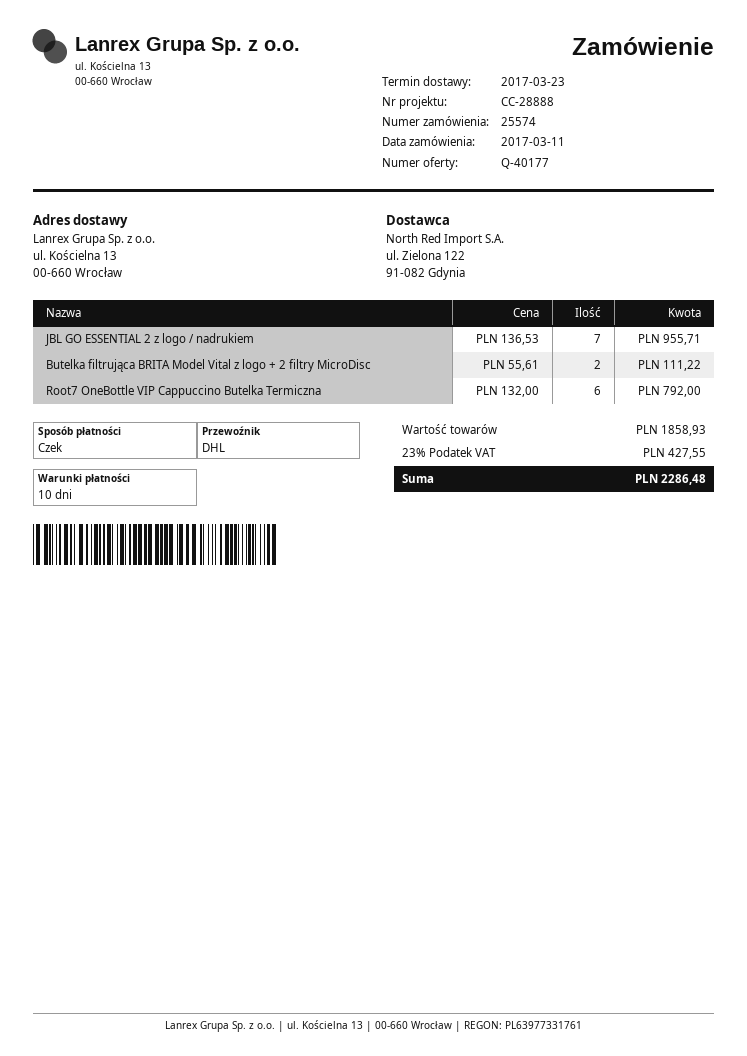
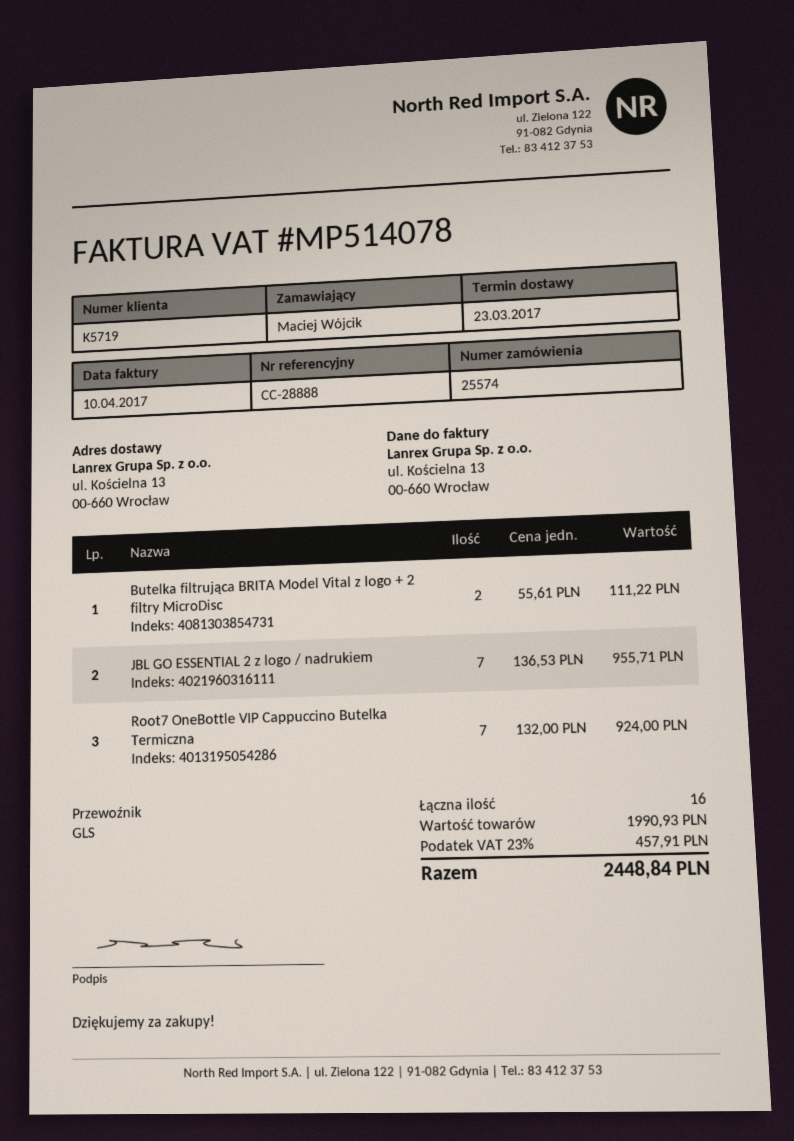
shipping method: DHL -> GLS
Root7 OneBottle VIP Cappuccino Butelka Termiczna: 6 x 132.00 = 792.00 -> 7 x 132.00 = 924.00
subtotal: 1858.93 -> 1990.93
tax: 23% = 427.55 -> 23% = 457.91
total: 2286.48 -> 2448.84

